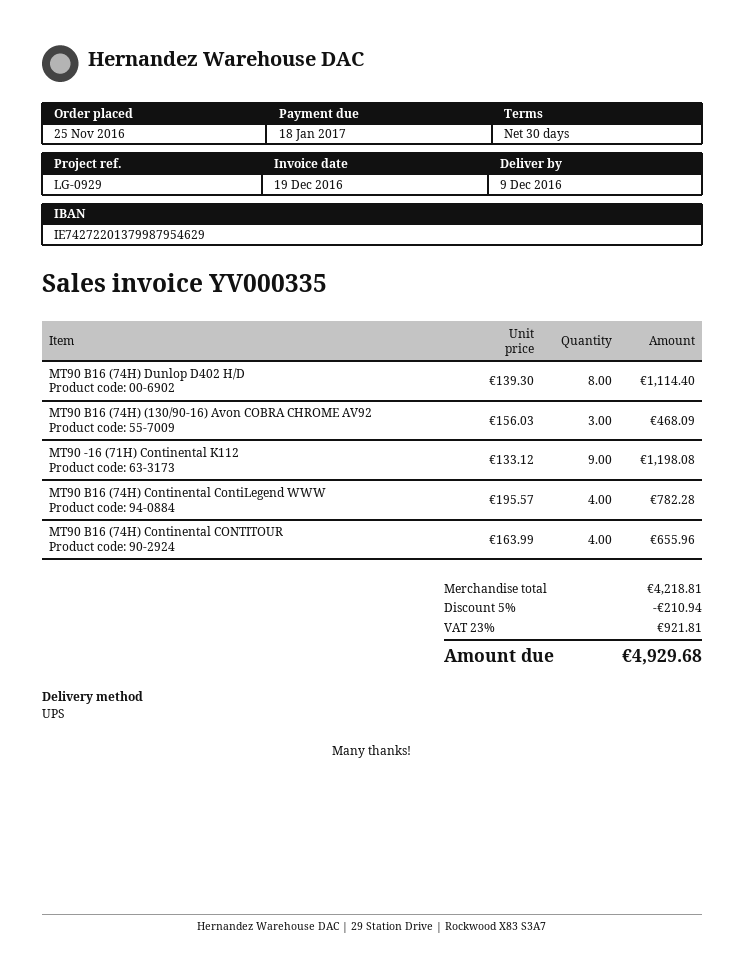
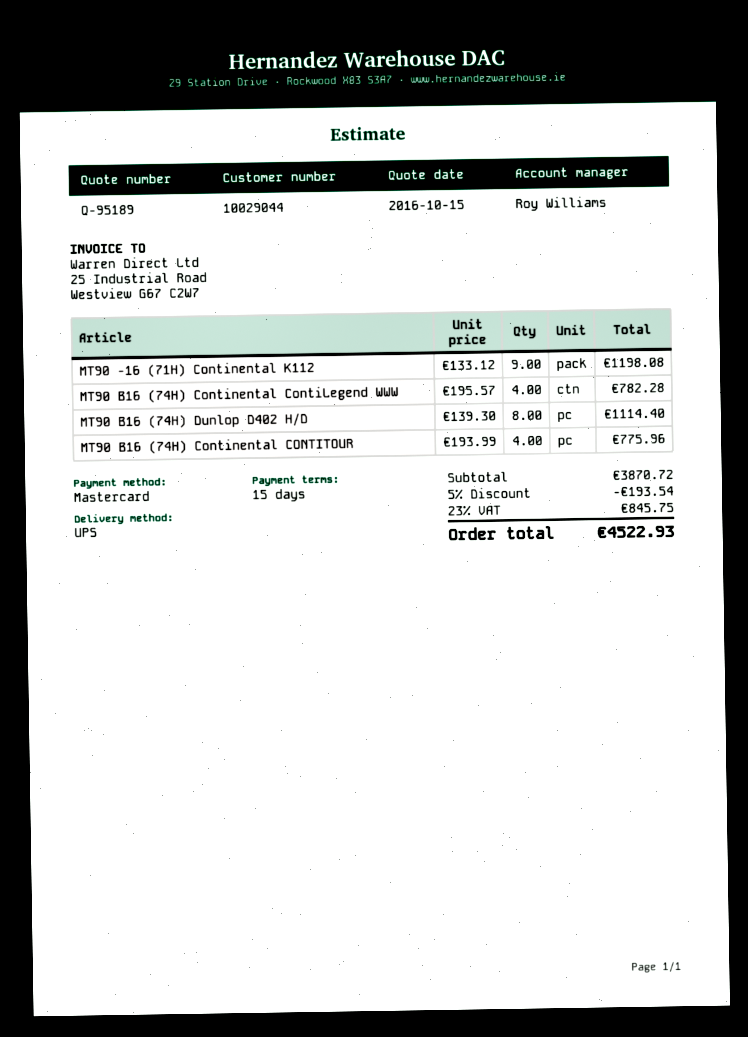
payment terms: 30 days -> 15 days
MT90 B16 (74H) (130/90-16) Avon COBRA CHROME AV92: 3 x 156.03 = 468.09 -> none
MT90 B16 (74H) Continental CONTITOUR: 4 x 163.99 = 655.96 -> 4 x 193.99 = 775.96
subtotal: 4218.81 -> 3870.72
discount: 5% = 210.94 -> 5% = 193.54
tax: 23% = 921.81 -> 23% = 845.75
total: 4929.68 -> 4522.93

